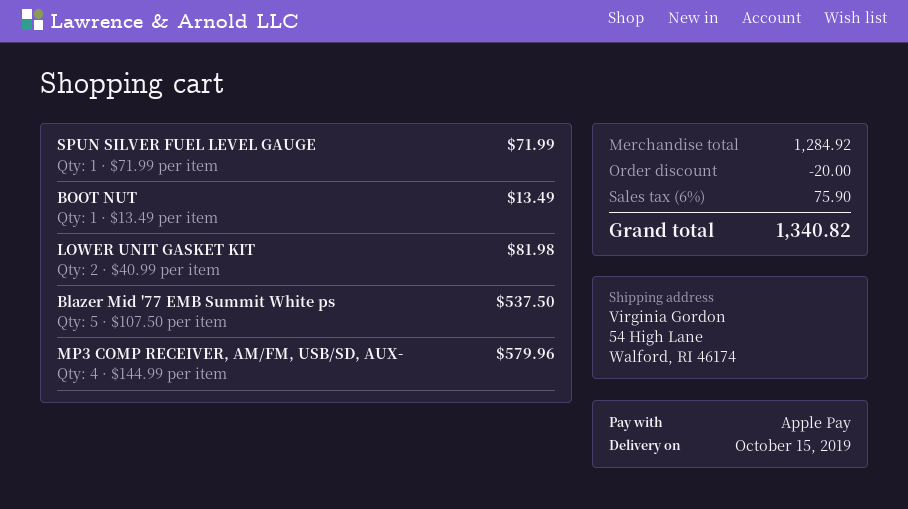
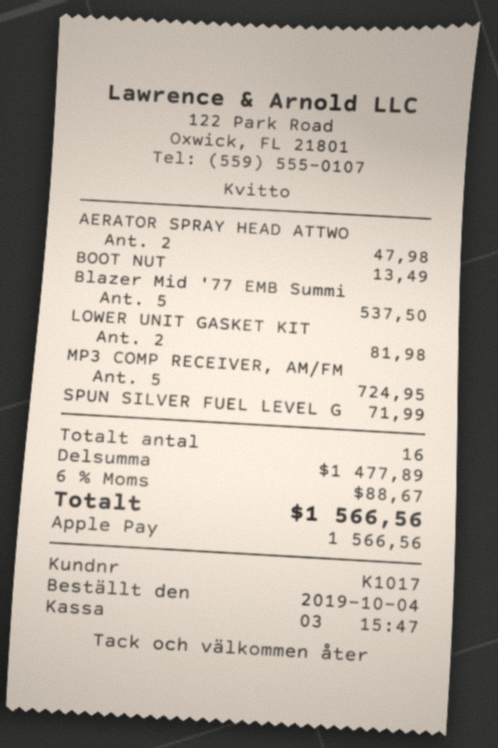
MP3 COMP RECEIVER, AM/FM, USB/SD, AUX-: 4 for 579.96 -> 5 for 724.95
AERATOR SPRAY HEAD ATTWO: none -> 2 for 47.98
subtotal: 1284.92 -> 1477.89
discount: 20.00 -> none
tax: 6% = 75.90 -> 6% = 88.67
total: 1340.82 -> 1566.56

